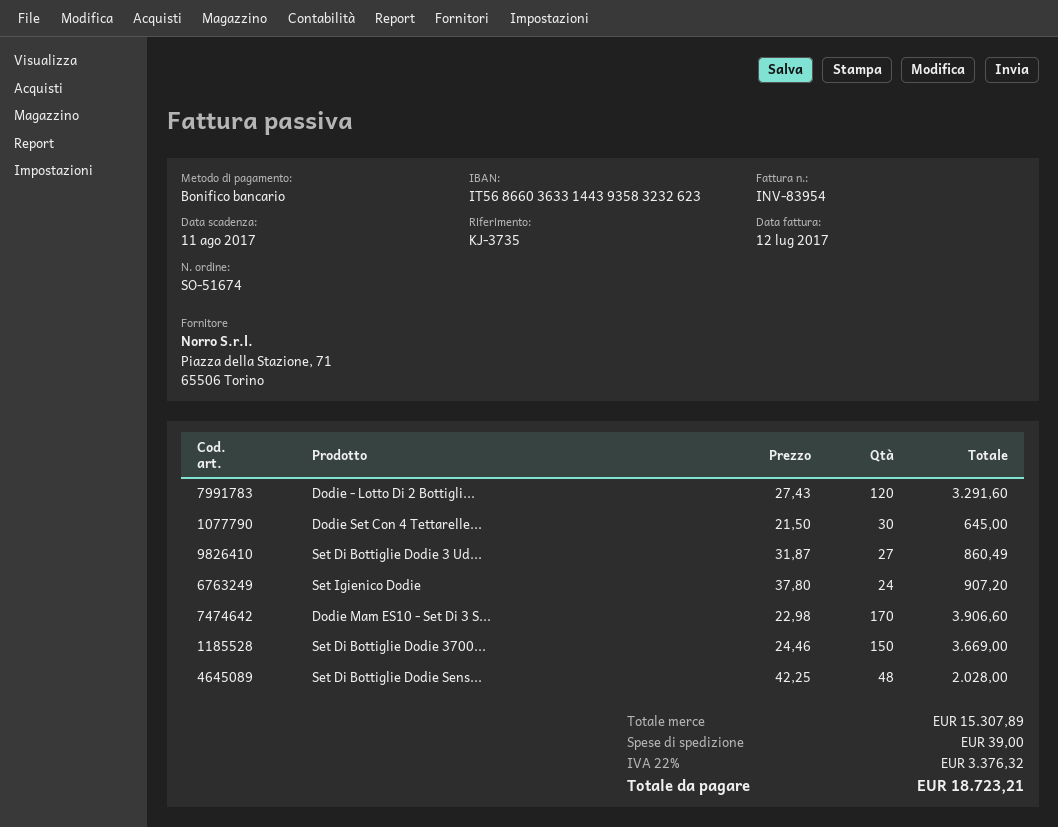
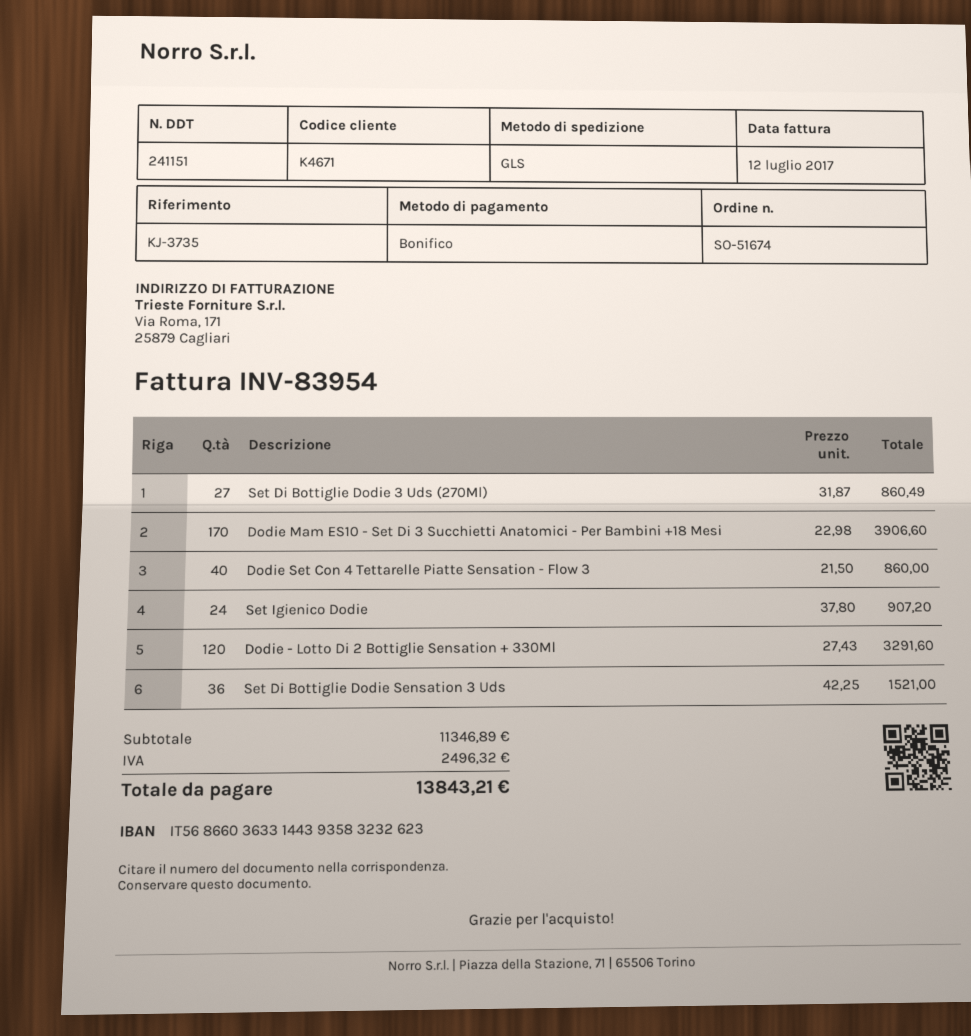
Dodie Set Con 4 Tettarelle...: 30 x 21.50 = 645.00 -> 40 x 21.50 = 860.00
Set Di Bottiglie Dodie 3700...: 150 x 24.46 = 3669.00 -> none
Set Di Bottiglie Dodie Sens...: 48 x 42.25 = 2028.00 -> 36 x 42.25 = 1521.00
subtotal: 15307.89 -> 11346.89
shipping: 39.00 -> none
tax: 3376.32 -> 2496.32
total: 18723.21 -> 13843.21

